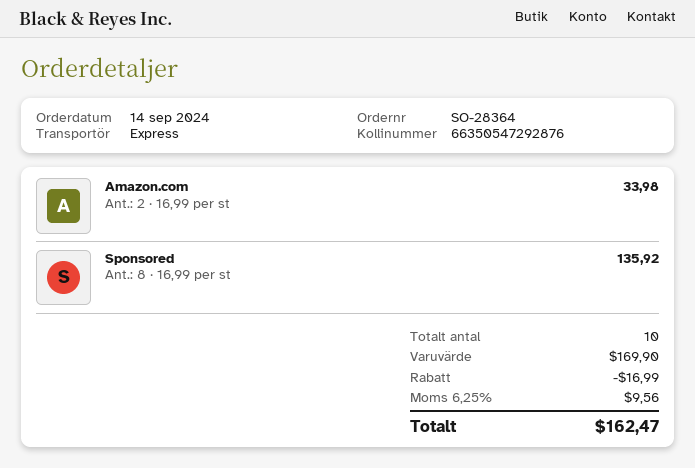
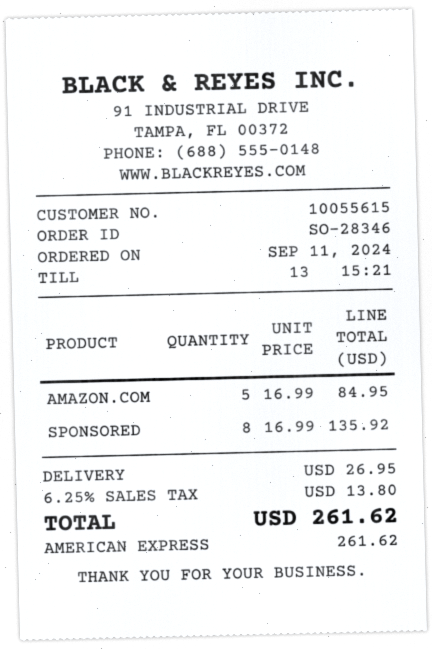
order number: SO-28364 -> SO-28346
order date: 2024-09-14 -> 2024-09-11
Amazon.com: 2 x 16.99 = 33.98 -> 5 x 16.99 = 84.95
discount: 16.99 -> none
shipping: none -> 26.95
tax: 6.25% = 9.56 -> 6.25% = 13.80
total: 162.47 -> 261.62

